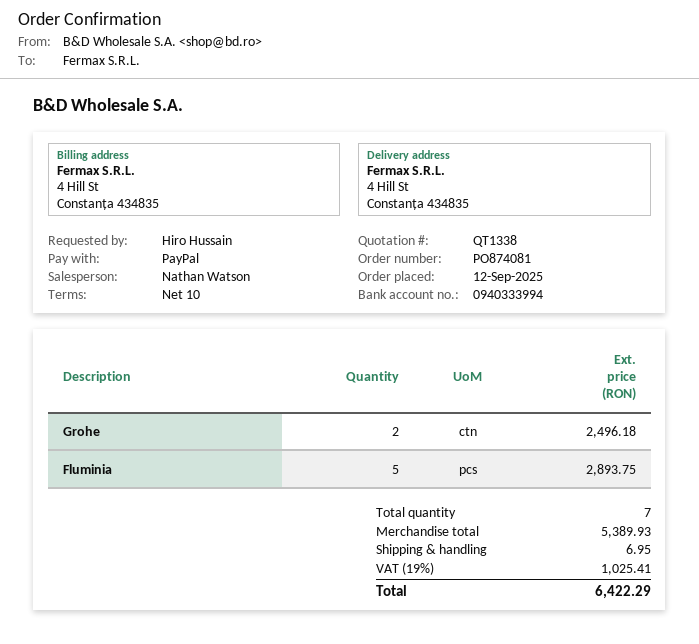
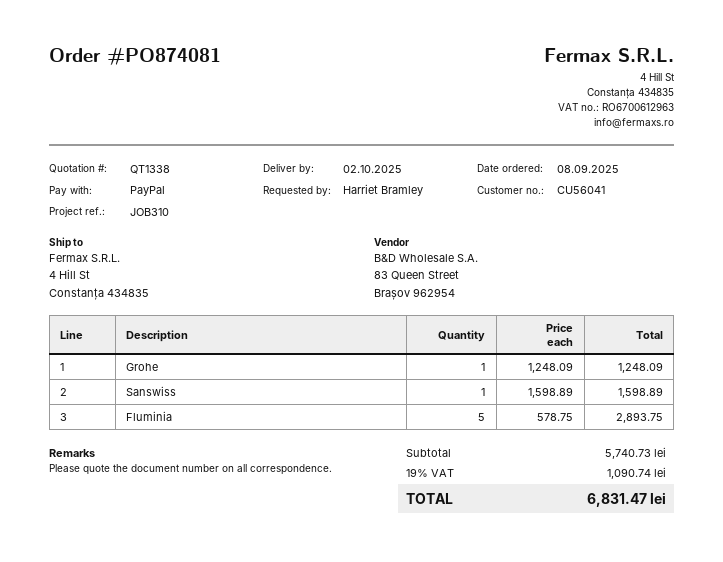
order date: 2025-09-12 -> 2025-09-08
ordered by: Hiro Hussain -> Harriet Bramley
Grohe: 2 for 2496.18 -> 1 for 1248.09
Sanswiss: none -> 1 for 1598.89
subtotal: 5389.93 -> 5740.73
shipping: 6.95 -> none
tax: 19% = 1025.41 -> 19% = 1090.74
total: 6422.29 -> 6831.47

